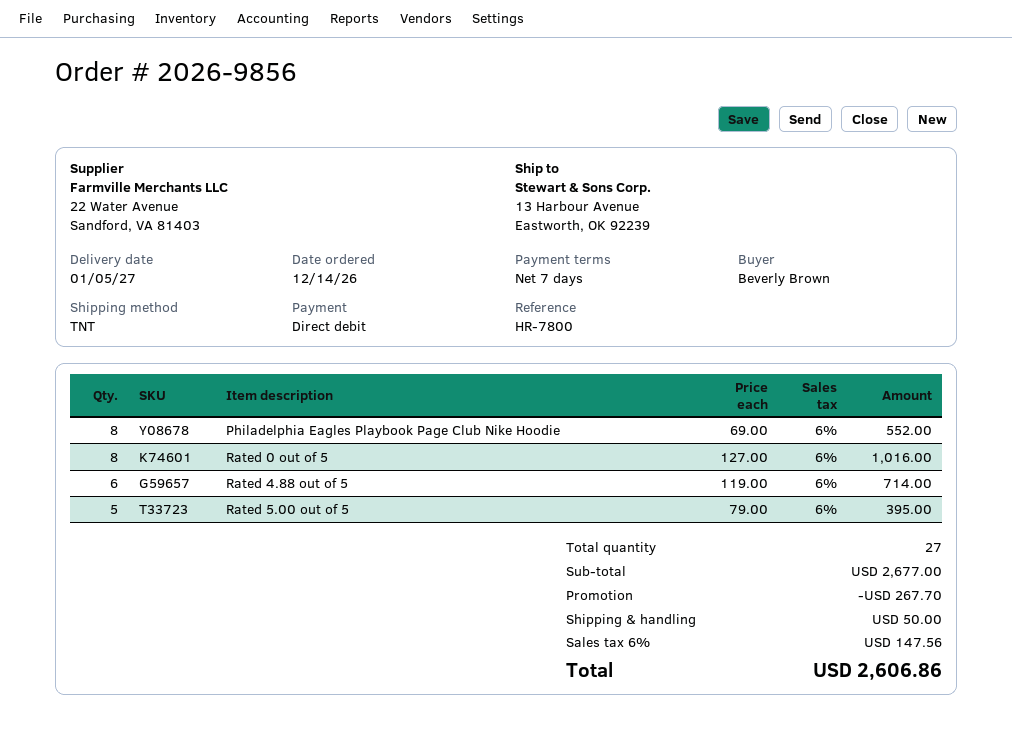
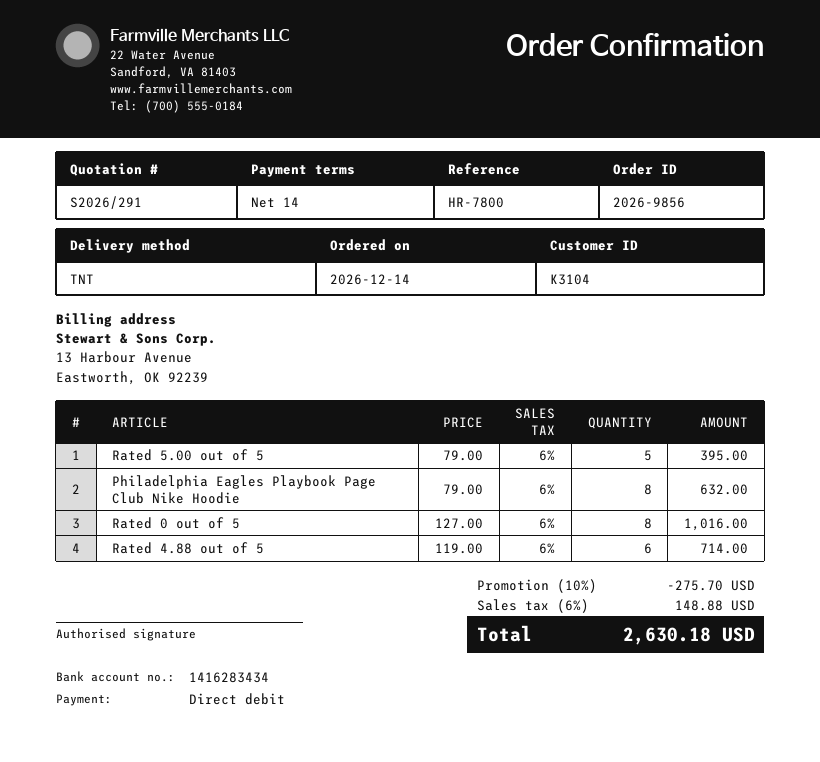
payment terms: 7 days -> 14 days
Philadelphia Eagles Playbook Page Club Nike Hoodie: 8 x 69.00 = 552.00 -> 8 x 79.00 = 632.00
discount: 267.70 -> 275.70
shipping: 50.00 -> none
tax: 6% = 147.56 -> 6% = 148.88
total: 2606.86 -> 2630.18

